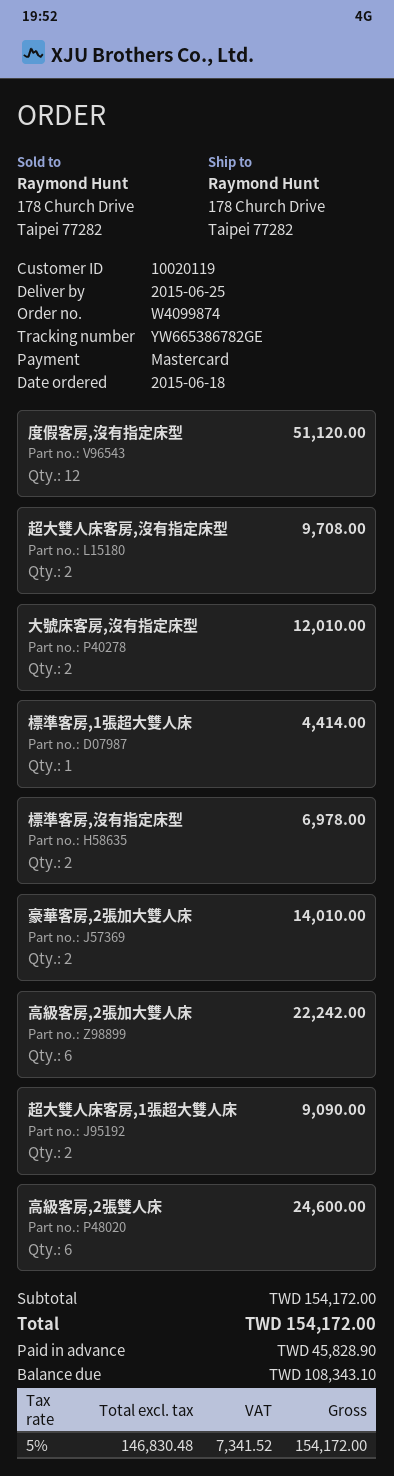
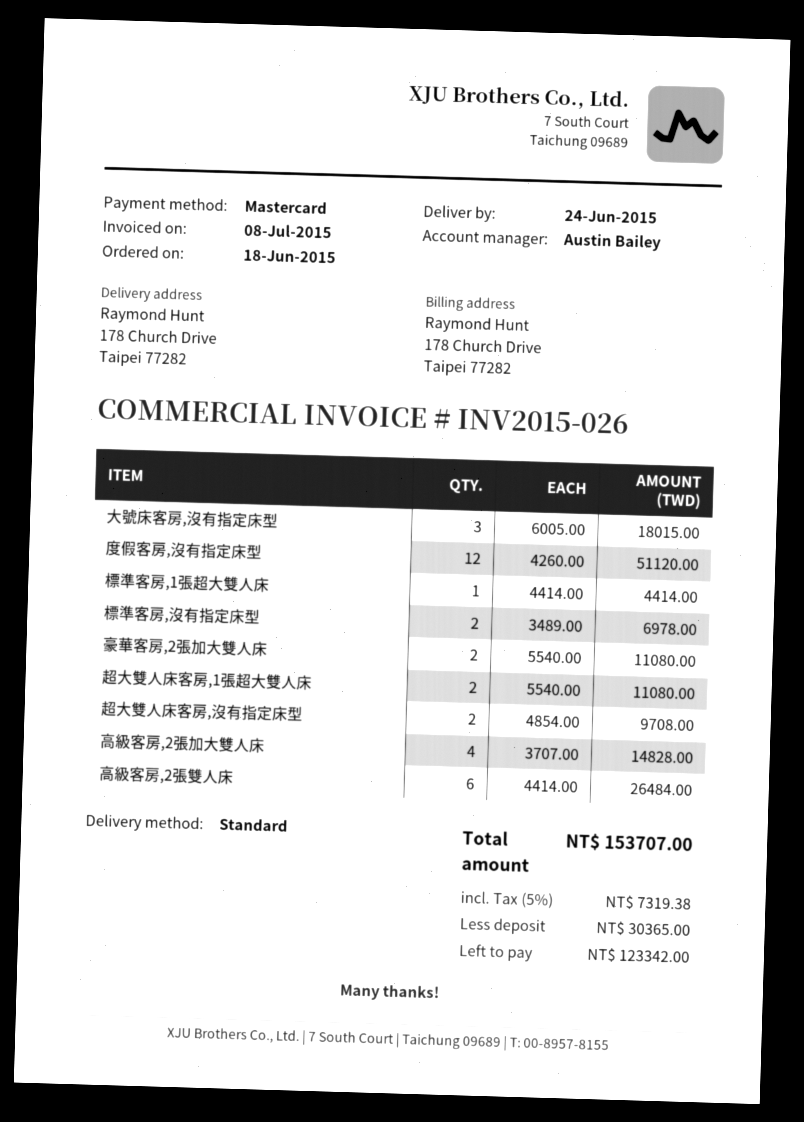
delivery date: 2015-06-25 -> 2015-06-24
大號床客房,沒有指定床型: 2 for 12010.00 -> 3 for 18015.00
豪華客房,2張加大雙人床: 2 for 14010.00 -> 2 for 11080.00
高級客房,2張加大雙人床: 6 for 22242.00 -> 4 for 14828.00
超大雙人床客房,1張超大雙人床: 2 for 9090.00 -> 2 for 11080.00
高級客房,2張雙人床: 6 for 24600.00 -> 6 for 26484.00
tax: 5% = 7341.52 -> 5% = 7319.38
total: 154172.00 -> 153707.00
deposit: 45828.90 -> 30365.00
balance: 108343.10 -> 123342.00

